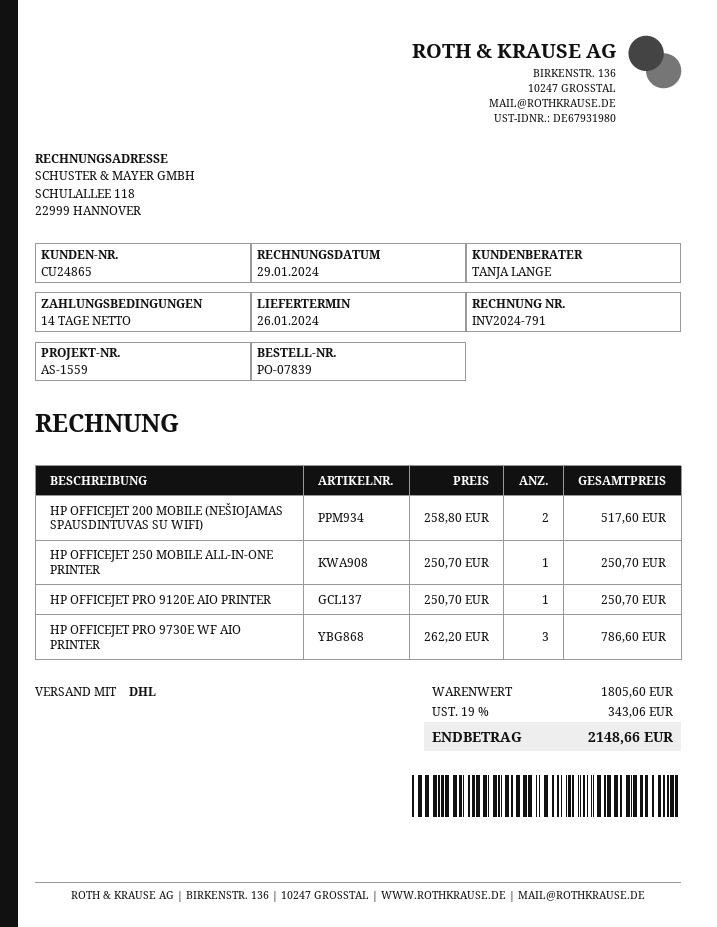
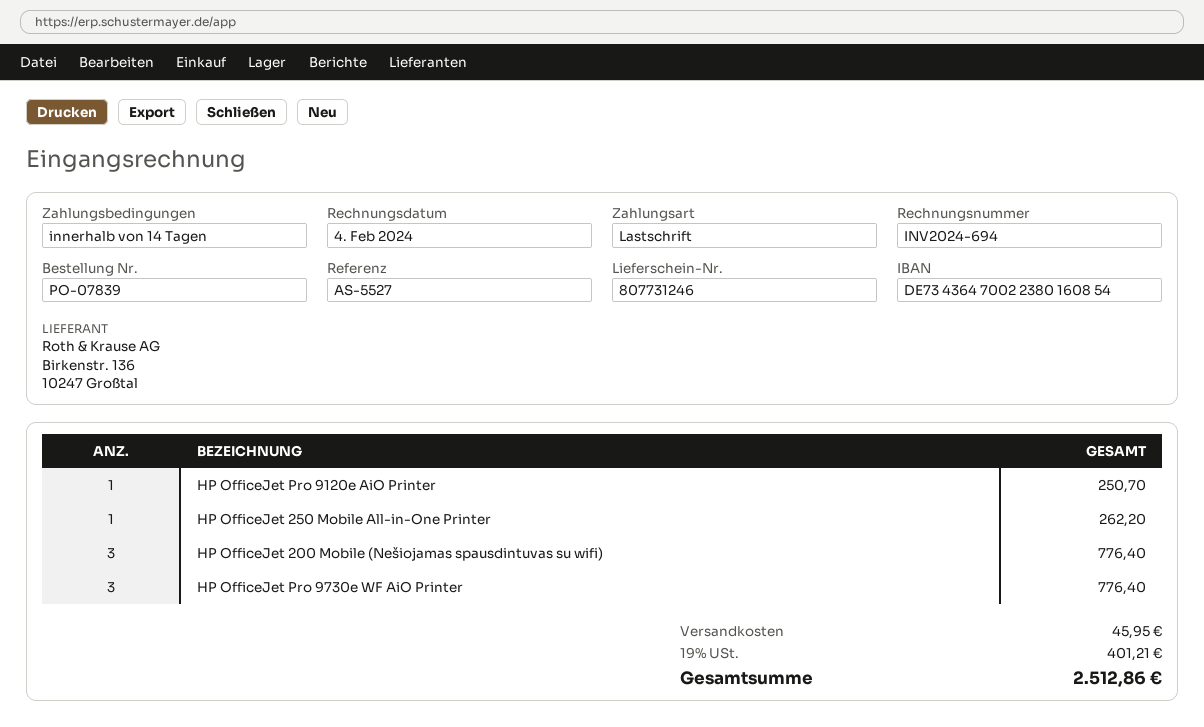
invoice number: INV2024-791 -> INV2024-694
invoice date: 2024-01-29 -> 2024-02-04
reference: AS-1559 -> AS-5527
HP OFFICEJET 200 MOBILE (NEŠIOJAMAS SPAUSDINTUVAS SU WIFI): 2 for 517.60 -> 3 for 776.40
HP OFFICEJET 250 MOBILE ALL-IN-ONE PRINTER: 1 for 250.70 -> 1 for 262.20
HP OFFICEJET PRO 9730E WF AIO PRINTER: 3 for 786.60 -> 3 for 776.40
shipping: none -> 45.95
tax: 19% = 343.06 -> 19% = 401.21
total: 2148.66 -> 2512.86

